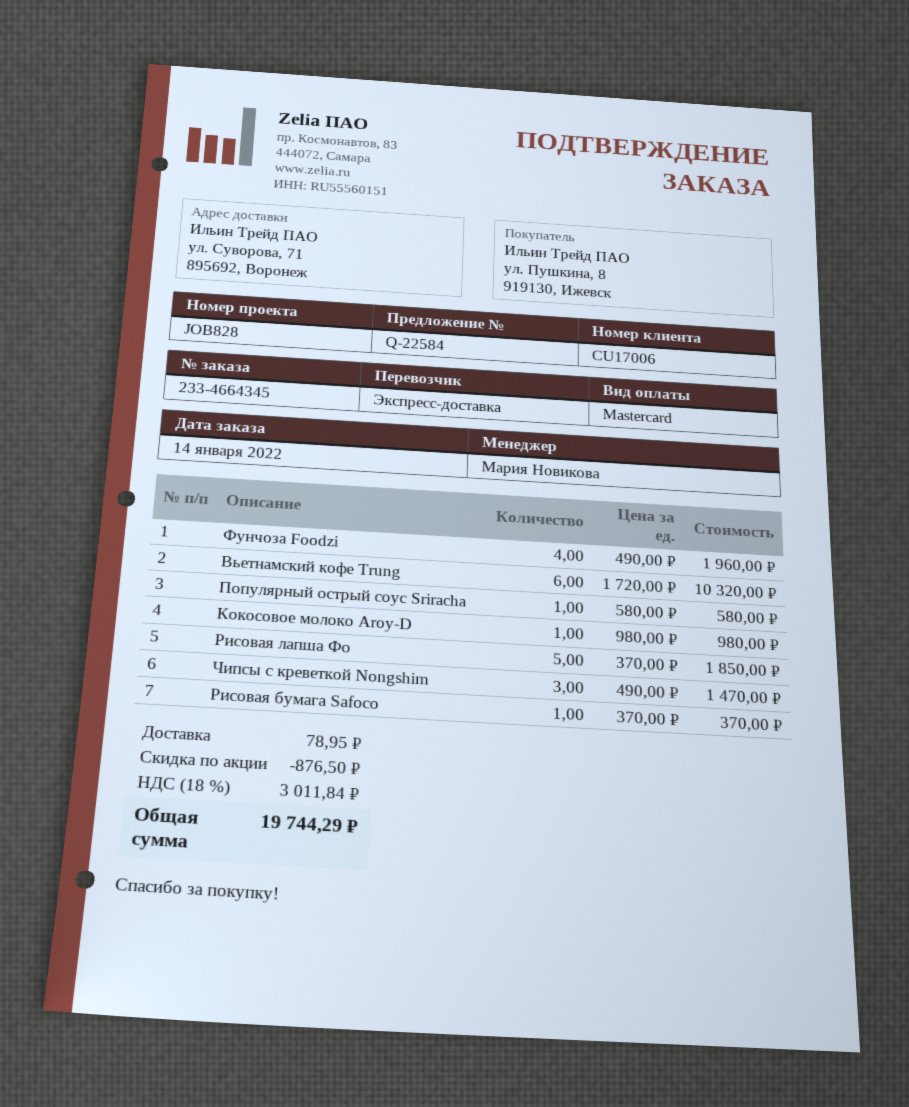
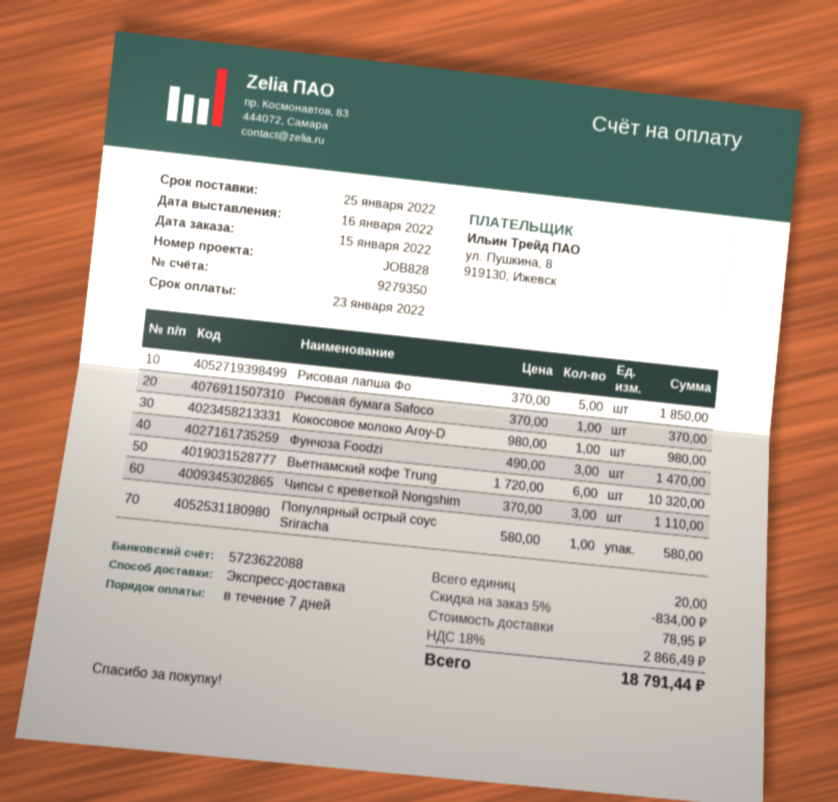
order date: 2022-01-14 -> 2022-01-15
Фунчоза Foodzi: 4 x 490.00 = 1960.00 -> 3 x 490.00 = 1470.00
Чипсы с креветкой Nongshim: 3 x 490.00 = 1470.00 -> 3 x 370.00 = 1110.00
discount: 876.50 -> 834.00
tax: 18% = 3011.84 -> 18% = 2866.49
total: 19744.29 -> 18791.44

